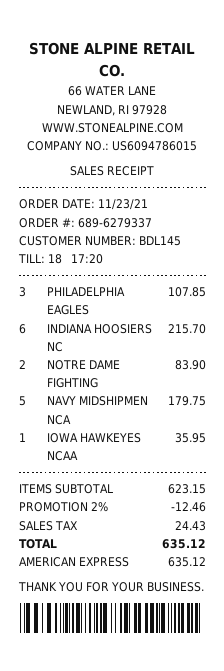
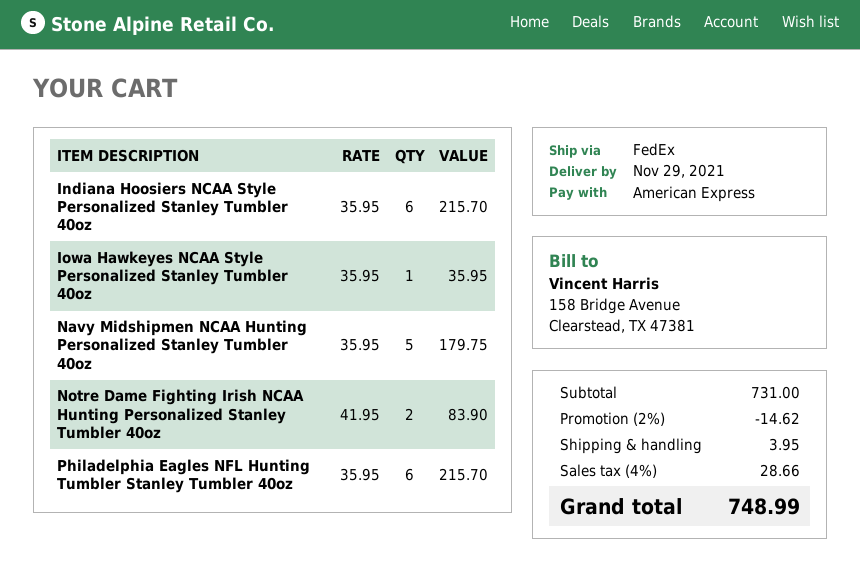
PHILADELPHIA EAGLES: 3 for 107.85 -> 6 for 215.70
subtotal: 623.15 -> 731.00
discount: 2% = 12.46 -> 2% = 14.62
shipping: none -> 3.95
tax: 24.43 -> 28.66
total: 635.12 -> 748.99

